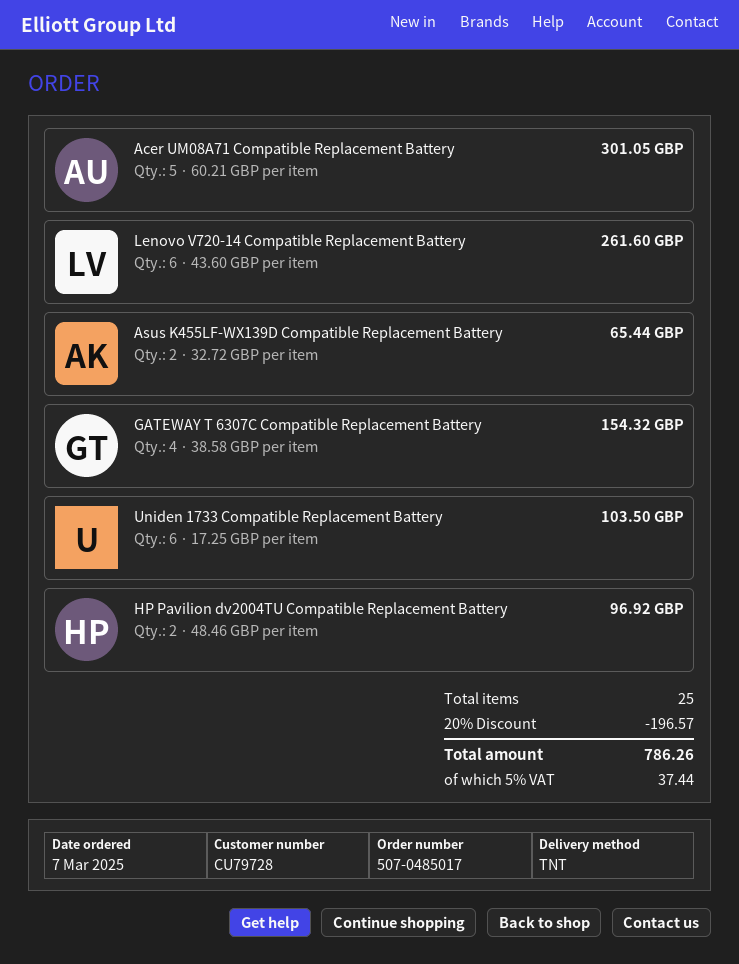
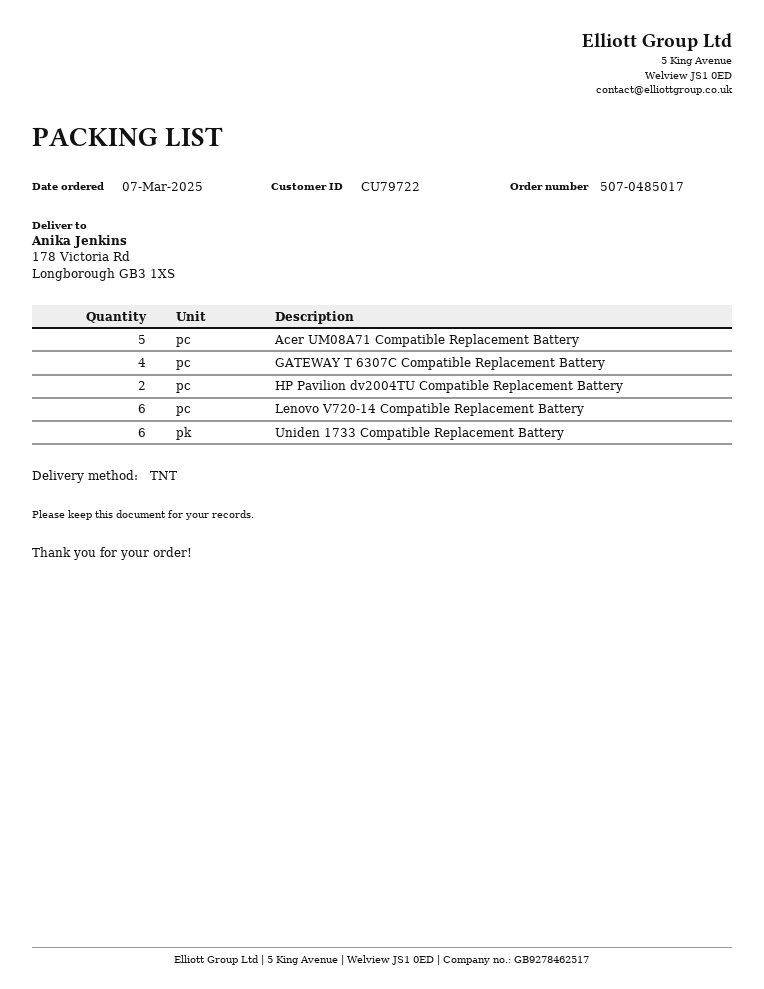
customer number: CU79728 -> CU79722
Asus K455LF-WX139D Compatible Replacement Battery: 2 -> none

